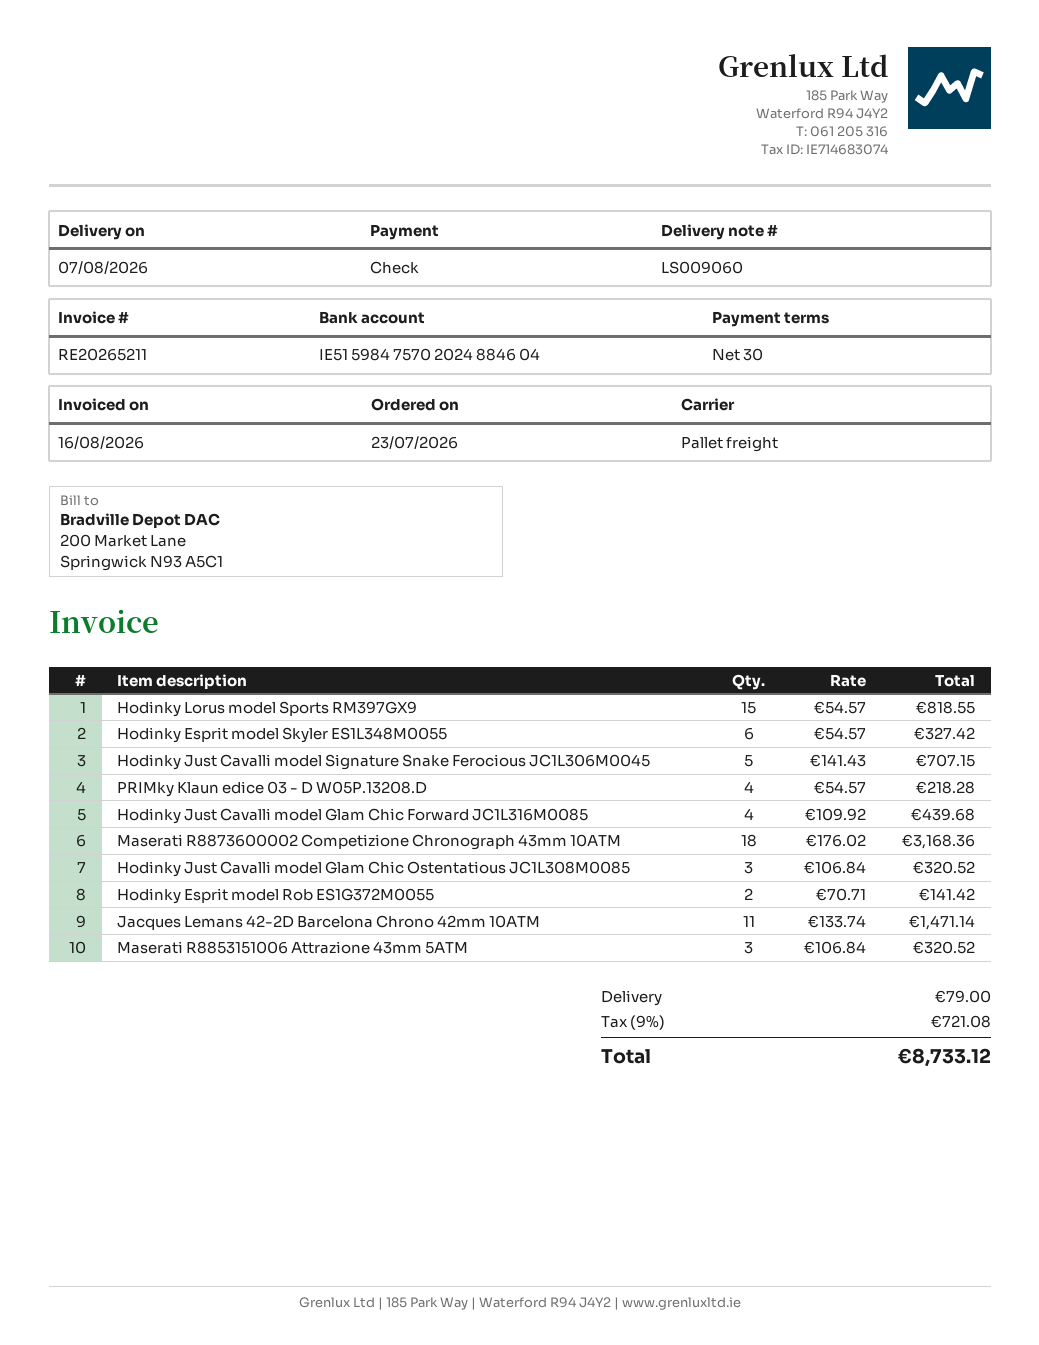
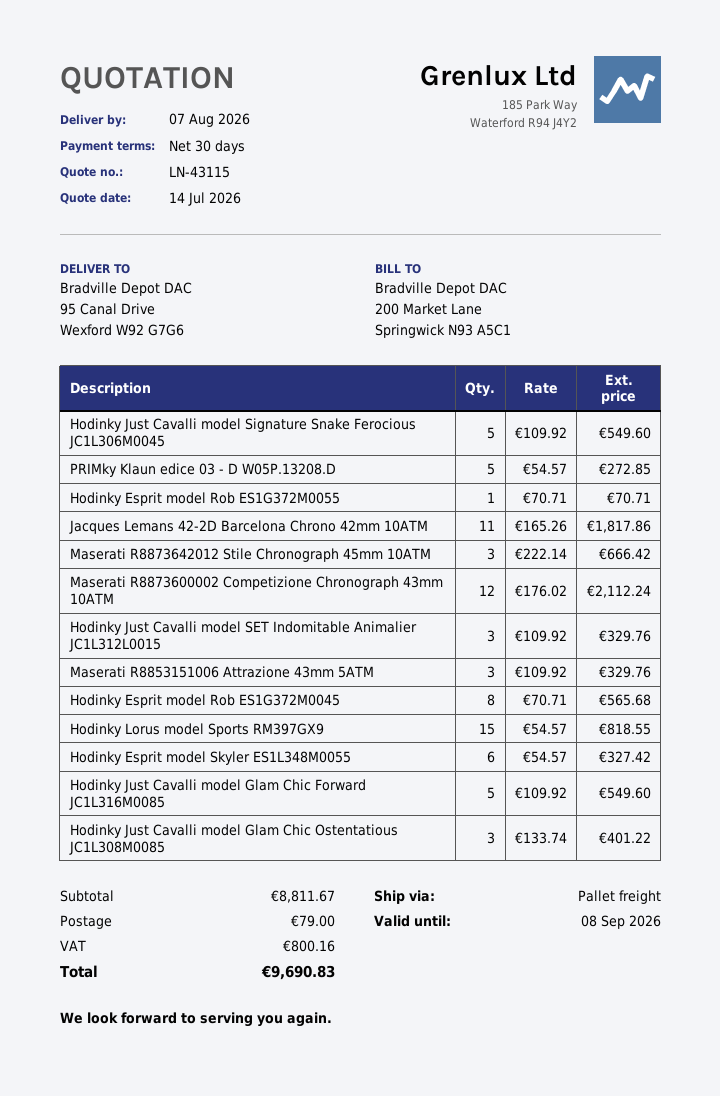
Hodinky Just Cavalli model Signature Snake Ferocious JC1L306M0045: 5 x 141.43 = 707.15 -> 5 x 109.92 = 549.60
PRIMky Klaun edice 03 - D W05P.13208.D: 4 x 54.57 = 218.28 -> 5 x 54.57 = 272.85
Hodinky Just Cavalli model Glam Chic Forward JC1L316M0085: 4 x 109.92 = 439.68 -> 5 x 109.92 = 549.60
Maserati R8873600002 Competizione Chronograph 43mm 10ATM: 18 x 176.02 = 3168.36 -> 12 x 176.02 = 2112.24
Hodinky Just Cavalli model Glam Chic Ostentatious JC1L308M0085: 3 x 106.84 = 320.52 -> 3 x 133.74 = 401.22
Hodinky Esprit model Rob ES1G372M0055: 2 x 70.71 = 141.42 -> 1 x 70.71 = 70.71
Jacques Lemans 42-2D Barcelona Chrono 42mm 10ATM: 11 x 133.74 = 1471.14 -> 11 x 165.26 = 1817.86
Maserati R8853151006 Attrazione 43mm 5ATM: 3 x 106.84 = 320.52 -> 3 x 109.92 = 329.76
Maserati R8873642012 Stile Chronograph 45mm 10ATM: none -> 3 x 222.14 = 666.42
Hodinky Just Cavalli model SET Indomitable Animalier JC1L312L0015: none -> 3 x 109.92 = 329.76
Hodinky Esprit model Rob ES1G372M0045: none -> 8 x 70.71 = 565.68
tax: 721.08 -> 800.16
total: 8733.12 -> 9690.83

